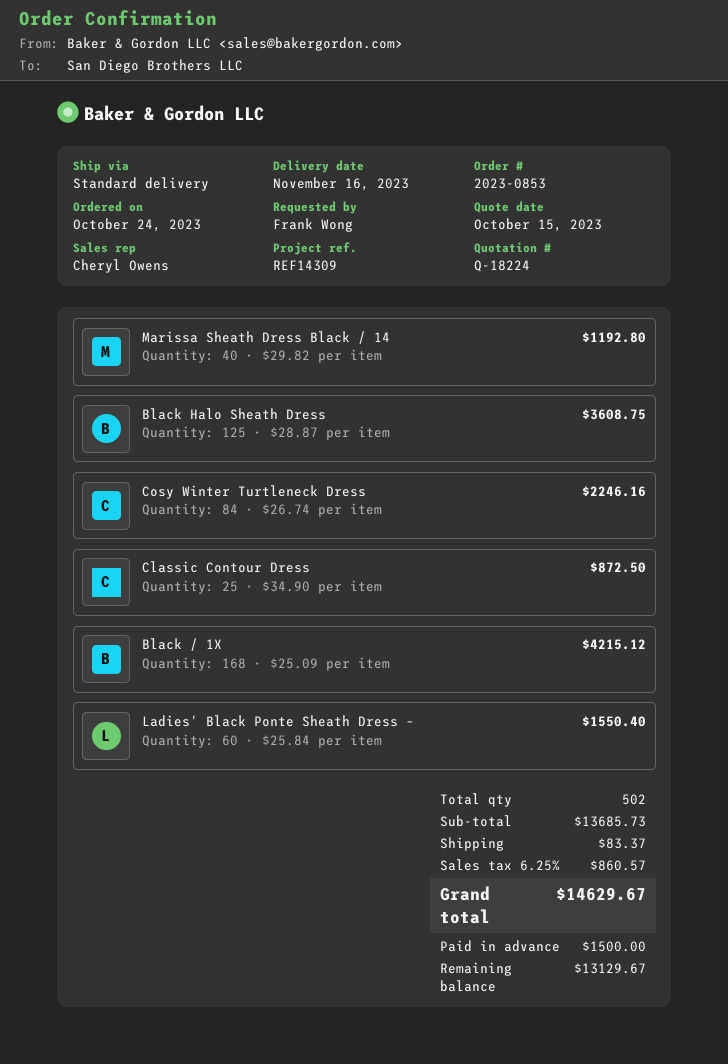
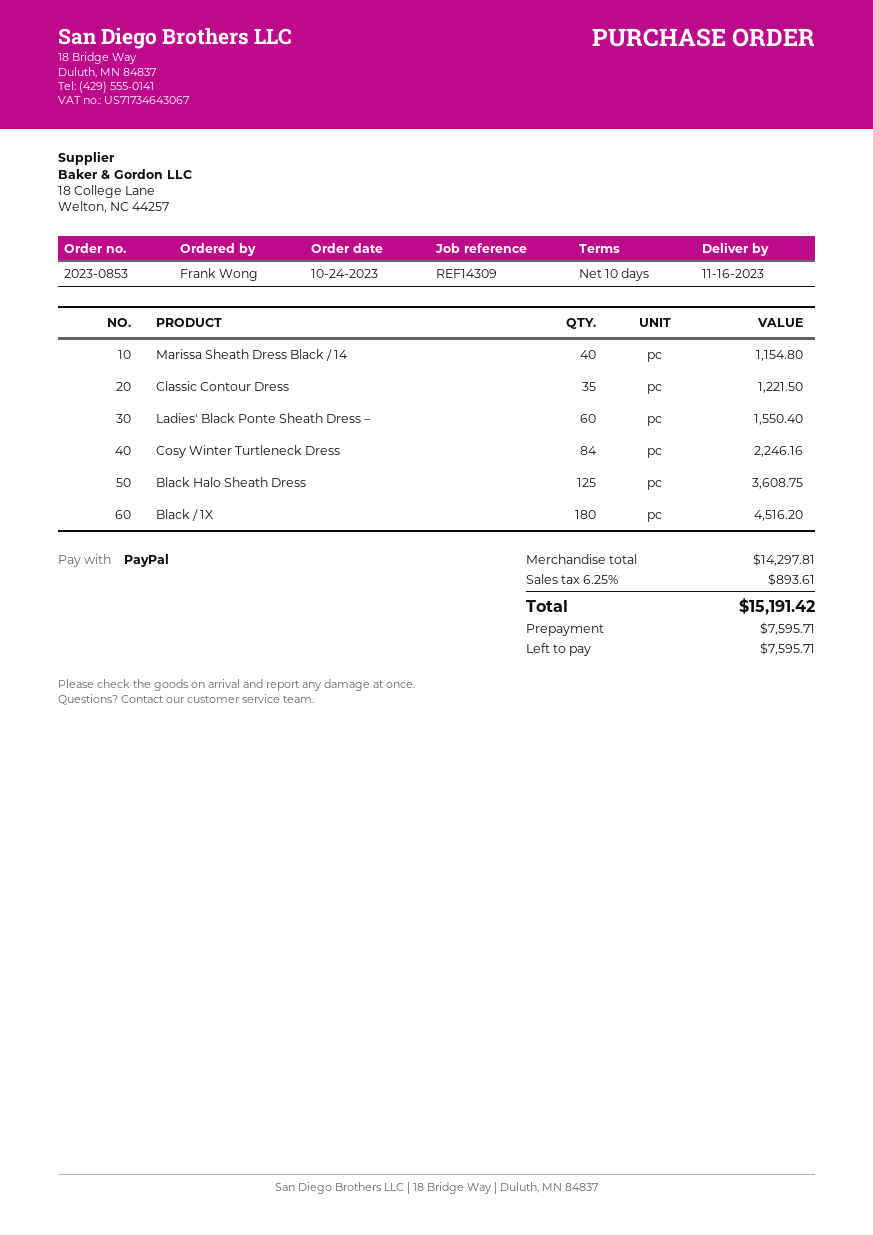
Marissa Sheath Dress Black / 14: 40 for 1192.80 -> 40 for 1154.80
Classic Contour Dress: 25 for 872.50 -> 35 for 1221.50
Black / 1X: 168 for 4215.12 -> 180 for 4516.20
subtotal: 13685.73 -> 14297.81
shipping: 83.37 -> none
tax: 6.25% = 860.57 -> 6.25% = 893.61
total: 14629.67 -> 15191.42
deposit: 1500.00 -> 7595.71
balance: 13129.67 -> 7595.71

